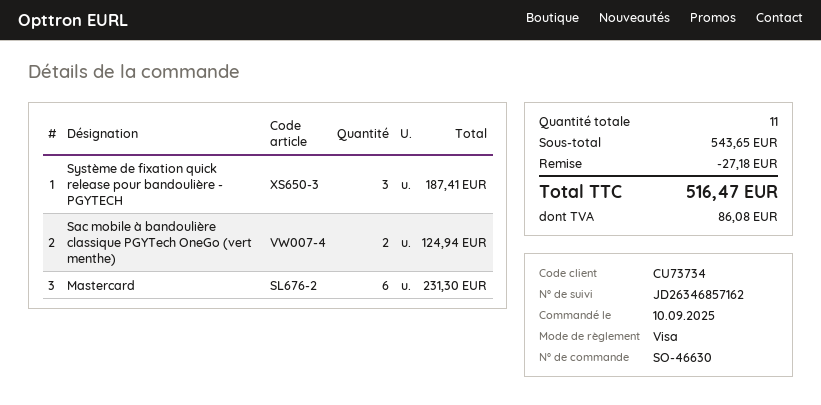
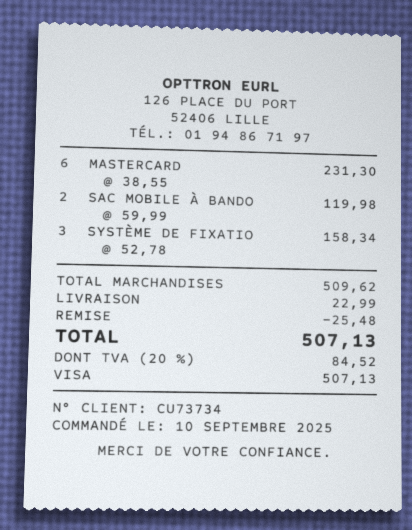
Système de fixation quick release pour bandoulière - PGYTECH: 3 for 187.41 -> 3 for 158.34
Sac mobile à bandoulière classique PGYTech OneGo (vert menthe): 2 for 124.94 -> 2 for 119.98
subtotal: 543.65 -> 509.62
discount: 27.18 -> 25.48
shipping: none -> 22.99
tax: 86.08 -> 84.52
total: 516.47 -> 507.13

